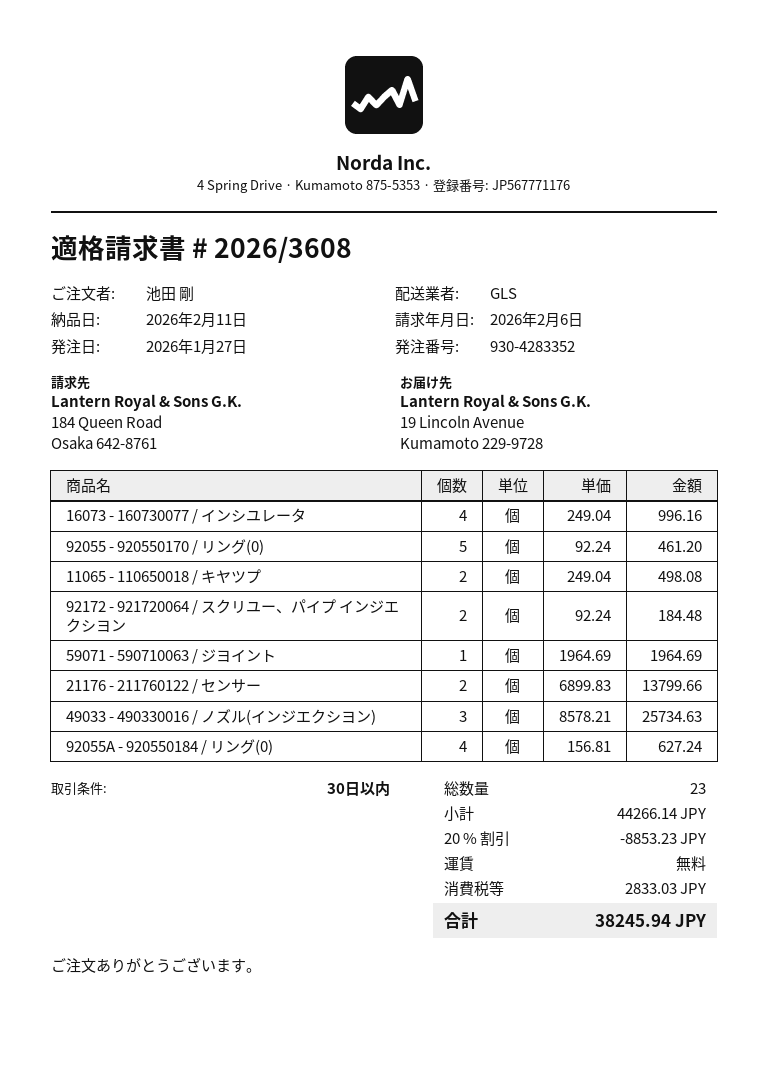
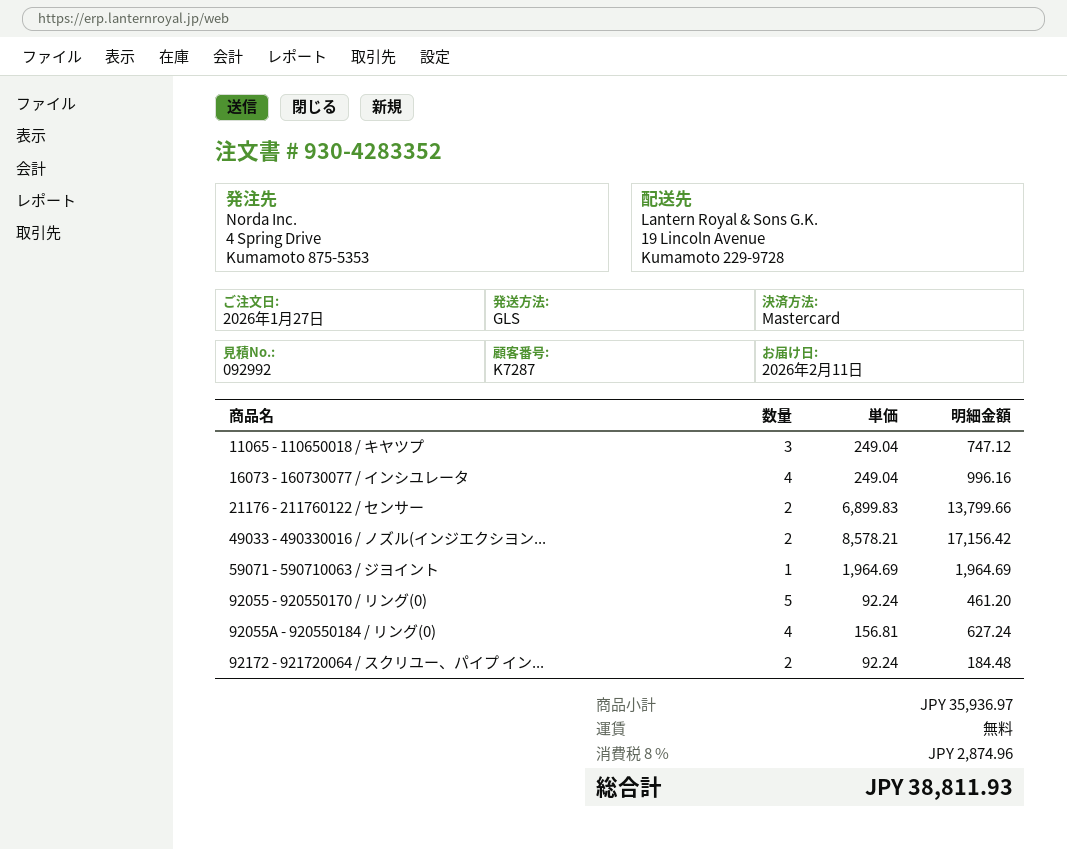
11065 - 110650018 / キヤツプ: 2 x 249.04 = 498.08 -> 3 x 249.04 = 747.12
49033 - 490330016 / ノズル(インジエクシヨン): 3 x 8578.21 = 25734.63 -> 2 x 8578.21 = 17156.42
subtotal: 44266.14 -> 35936.97
discount: 20% = 8853.23 -> none
tax: 2833.03 -> 2874.96
total: 38245.94 -> 38811.93

